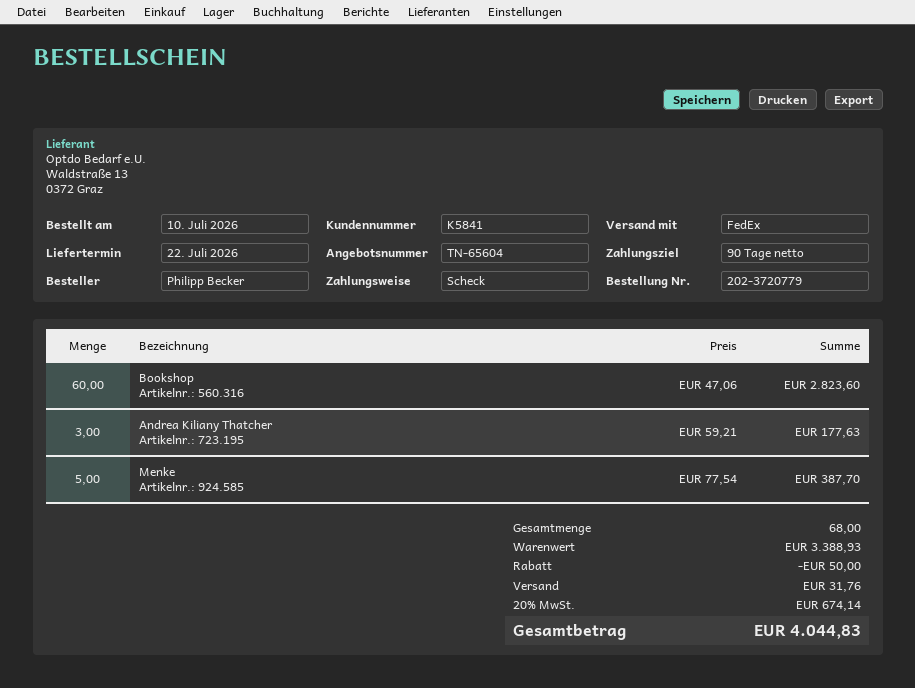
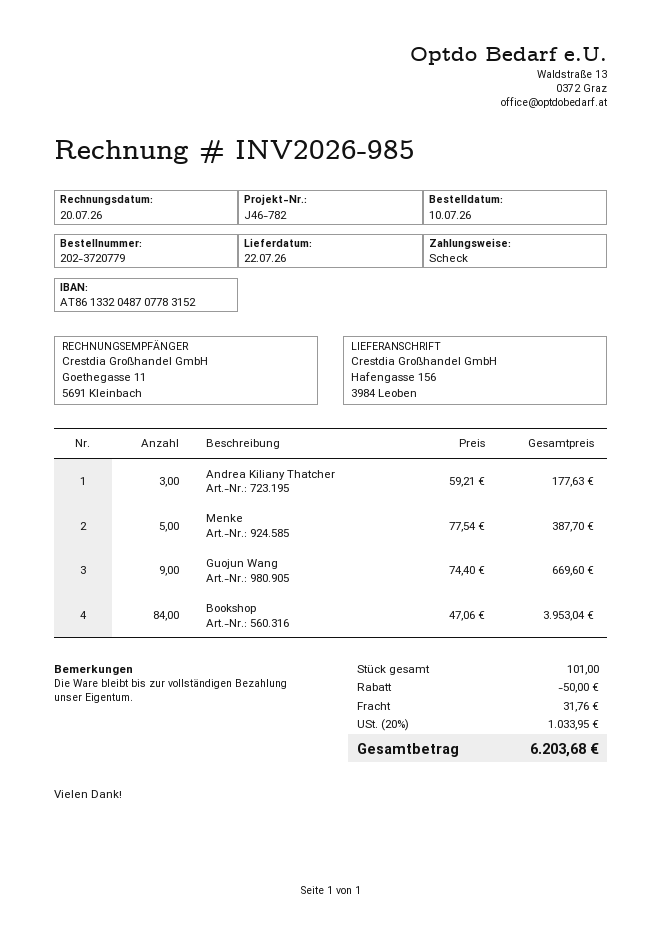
Bookshop: 60 x 47.06 = 2823.60 -> 84 x 47.06 = 3953.04
Guojun Wang: none -> 9 x 74.40 = 669.60
total quantity: 68 -> 101
tax: 20% = 674.14 -> 20% = 1033.95
total: 4044.83 -> 6203.68

